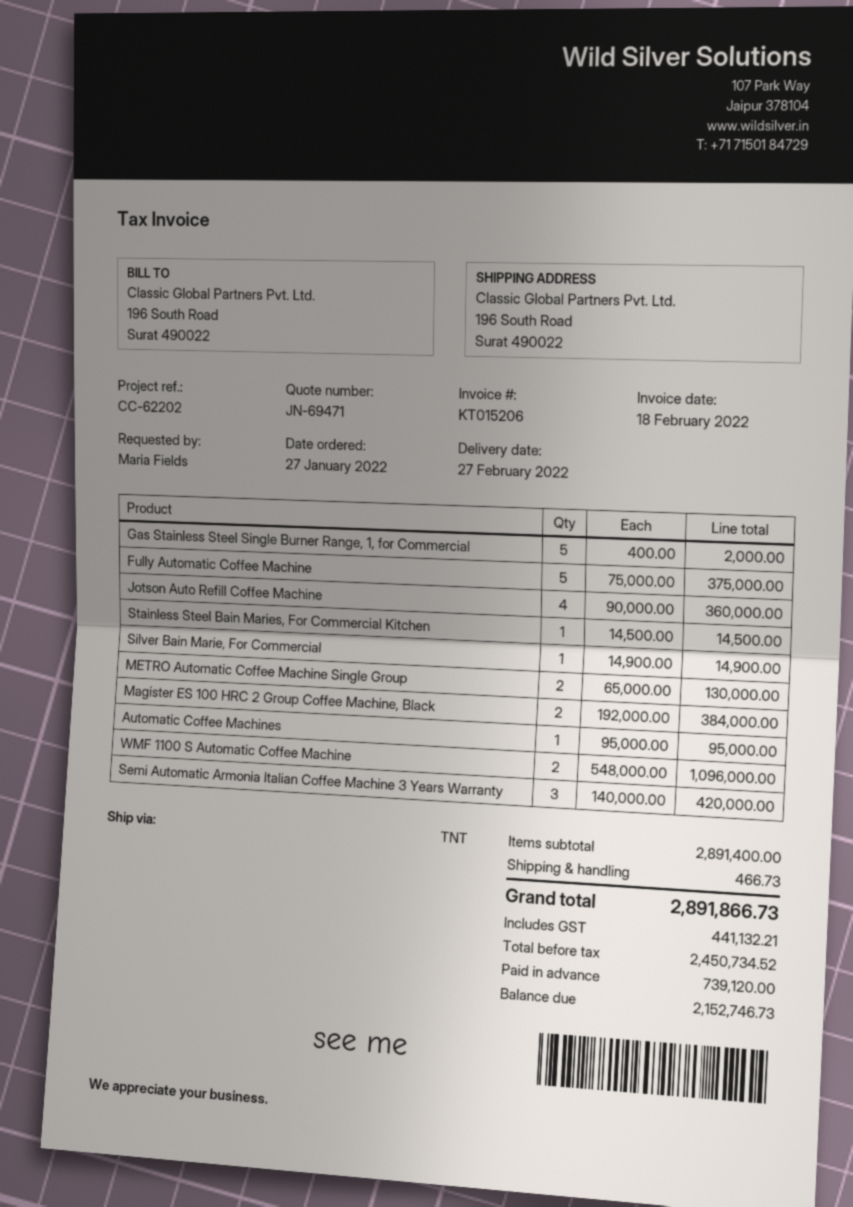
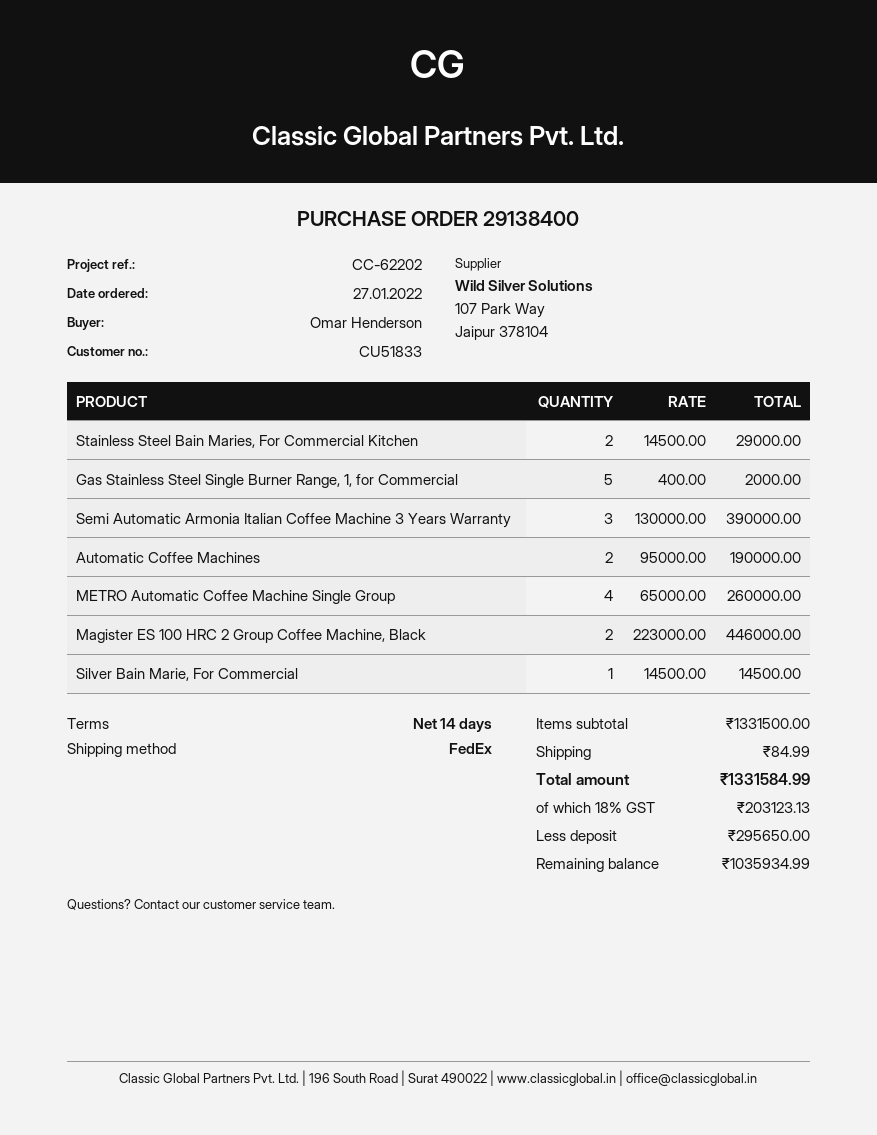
ordered by: Maria Fields -> Omar Henderson
shipping method: TNT -> FedEx
Fully Automatic Coffee Machine: 5 x 75000.00 = 375000.00 -> none
Jotson Auto Refill Coffee Machine: 4 x 90000.00 = 360000.00 -> none
Stainless Steel Bain Maries, For Commercial Kitchen: 1 x 14500.00 = 14500.00 -> 2 x 14500.00 = 29000.00
Silver Bain Marie, For Commercial: 1 x 14900.00 = 14900.00 -> 1 x 14500.00 = 14500.00
METRO Automatic Coffee Machine Single Group: 2 x 65000.00 = 130000.00 -> 4 x 65000.00 = 260000.00
Magister ES 100 HRC 2 Group Coffee Machine, Black: 2 x 192000.00 = 384000.00 -> 2 x 223000.00 = 446000.00
Automatic Coffee Machines: 1 x 95000.00 = 95000.00 -> 2 x 95000.00 = 190000.00
WMF 1100 S Automatic Coffee Machine: 2 x 548000.00 = 1096000.00 -> none
Semi Automatic Armonia Italian Coffee Machine 3 Years Warranty: 3 x 140000.00 = 420000.00 -> 3 x 130000.00 = 390000.00
subtotal: 2891400.00 -> 1331500.00
shipping: 466.73 -> 84.99
tax: 441132.21 -> 203123.13
total: 2891866.73 -> 1331584.99
deposit: 739120.00 -> 295650.00
balance: 2152746.73 -> 1035934.99

